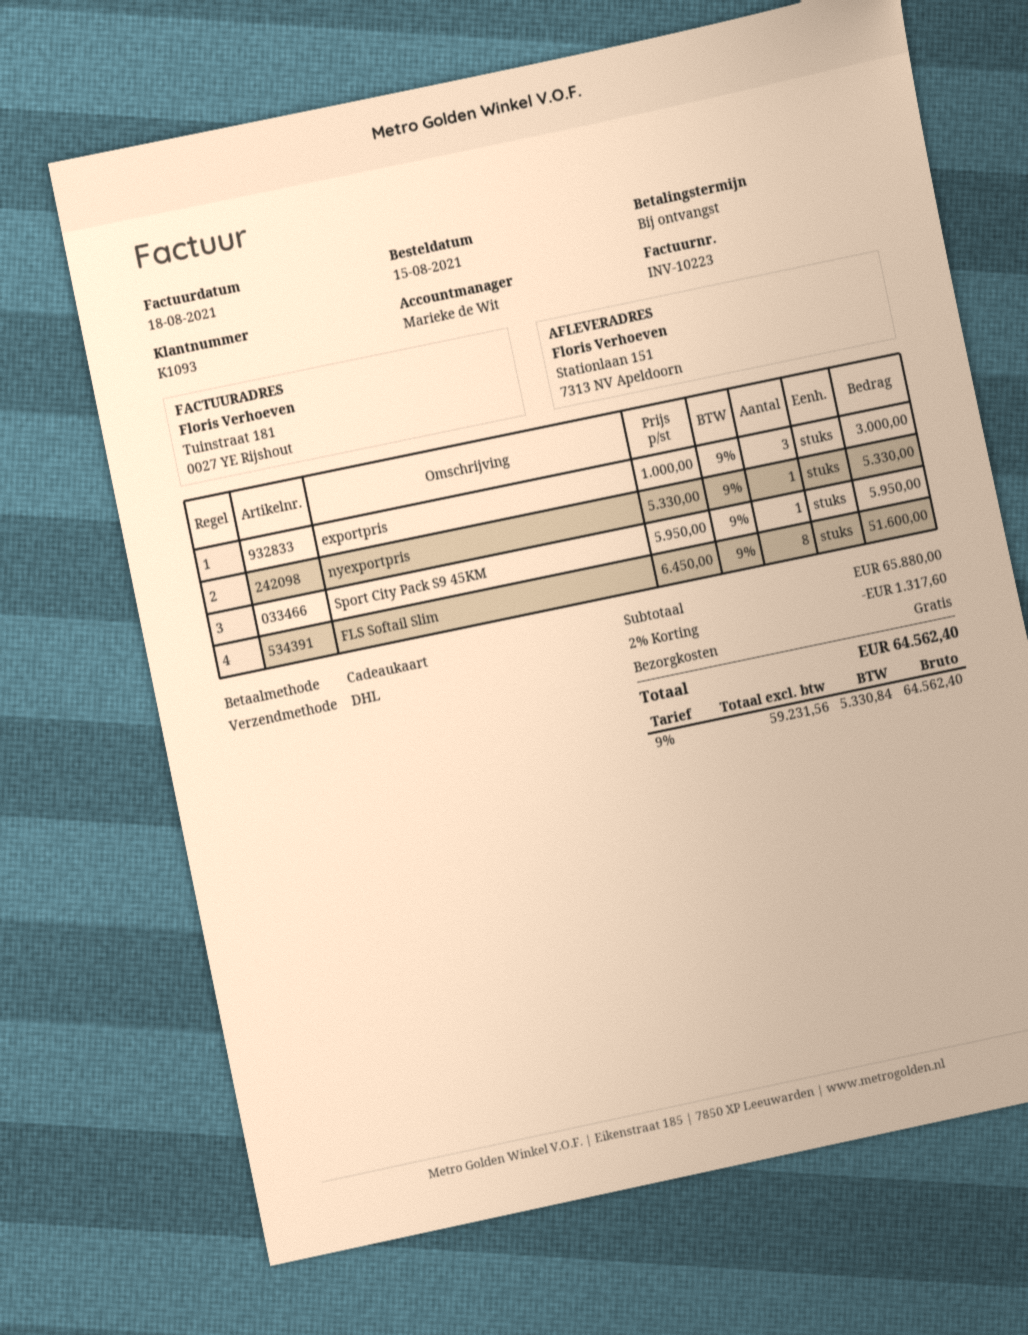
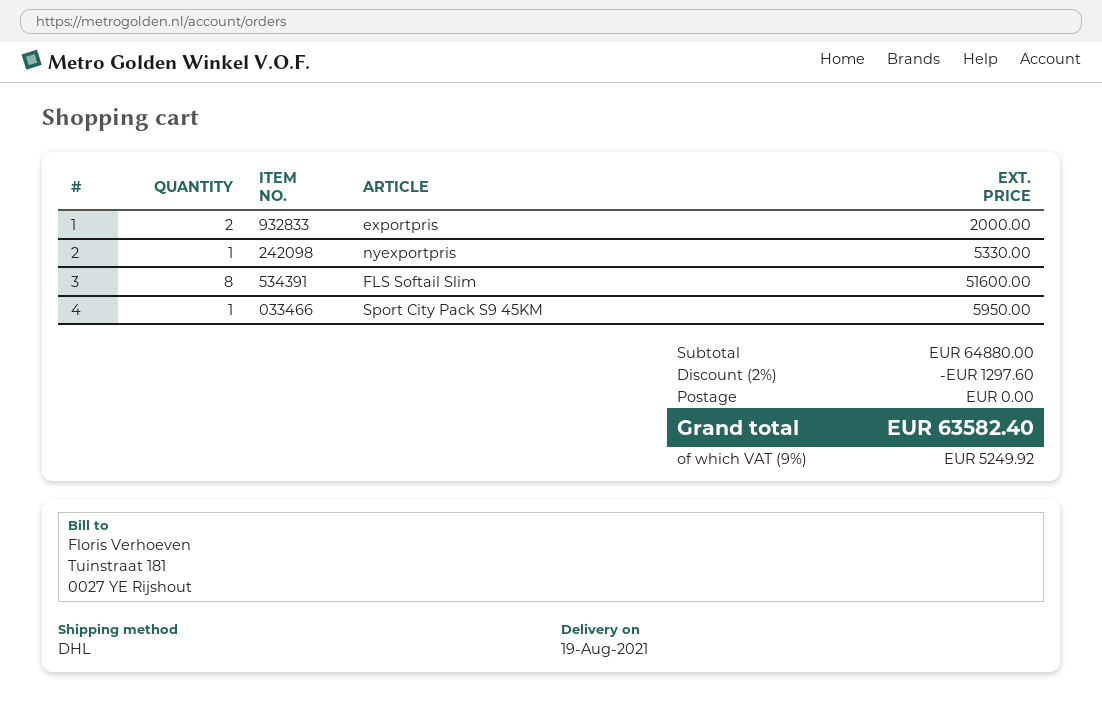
exportpris: 3 for 3000.00 -> 2 for 2000.00
subtotal: 65880.00 -> 64880.00
discount: 2% = 1317.60 -> 2% = 1297.60
tax: 9% = 5330.84 -> 9% = 5249.92
total: 64562.40 -> 63582.40

